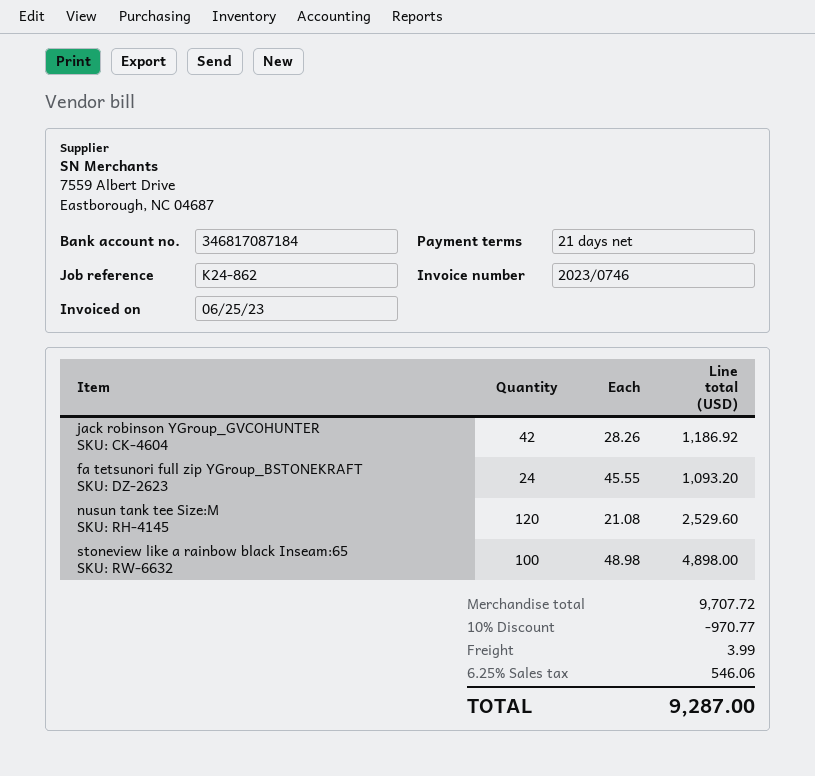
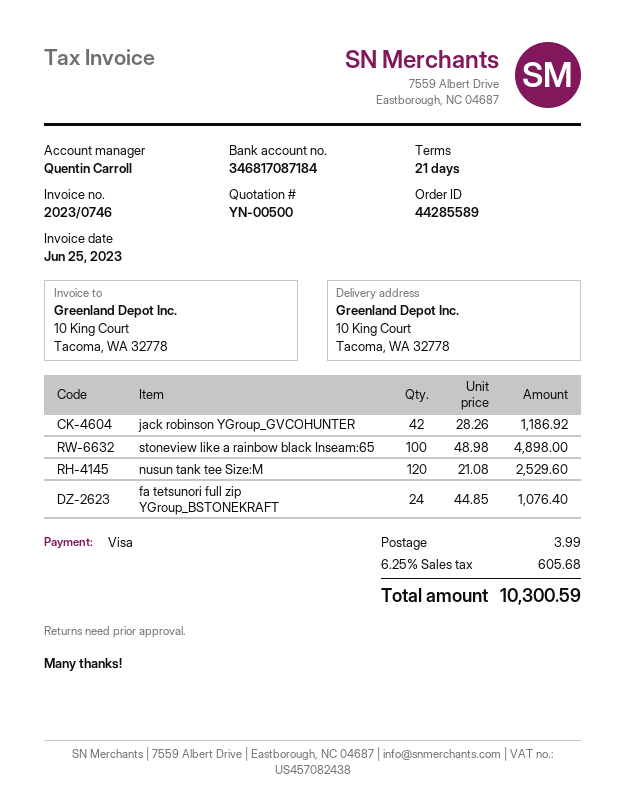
fa tetsunori full zip YGroup_BSTONEKRAFT: 24 x 45.55 = 1093.20 -> 24 x 44.85 = 1076.40
discount: 10% = 970.77 -> none
tax: 6.25% = 546.06 -> 6.25% = 605.68
total: 9287.00 -> 10300.59

